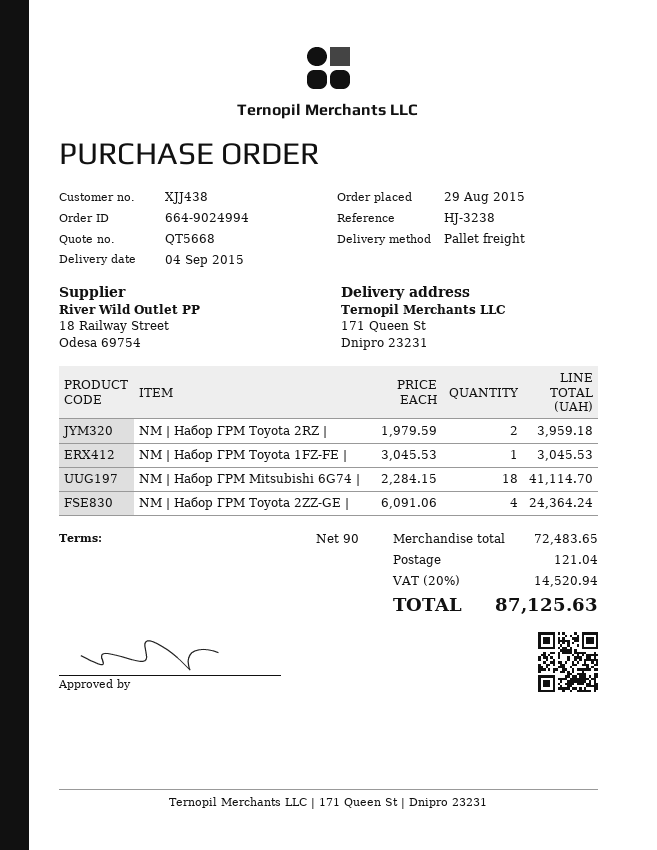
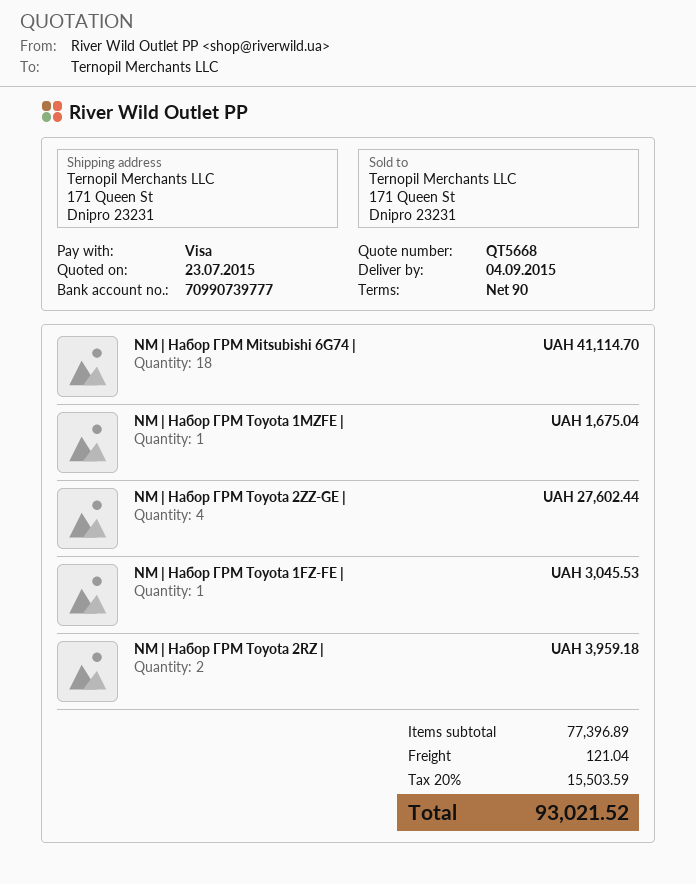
NM | Набор ГРМ Toyota 2ZZ-GE |: 4 for 24364.24 -> 4 for 27602.44
NM | Набор ГРМ Toyota 1MZFE |: none -> 1 for 1675.04
subtotal: 72483.65 -> 77396.89
tax: 20% = 14520.94 -> 20% = 15503.59
total: 87125.63 -> 93021.52

